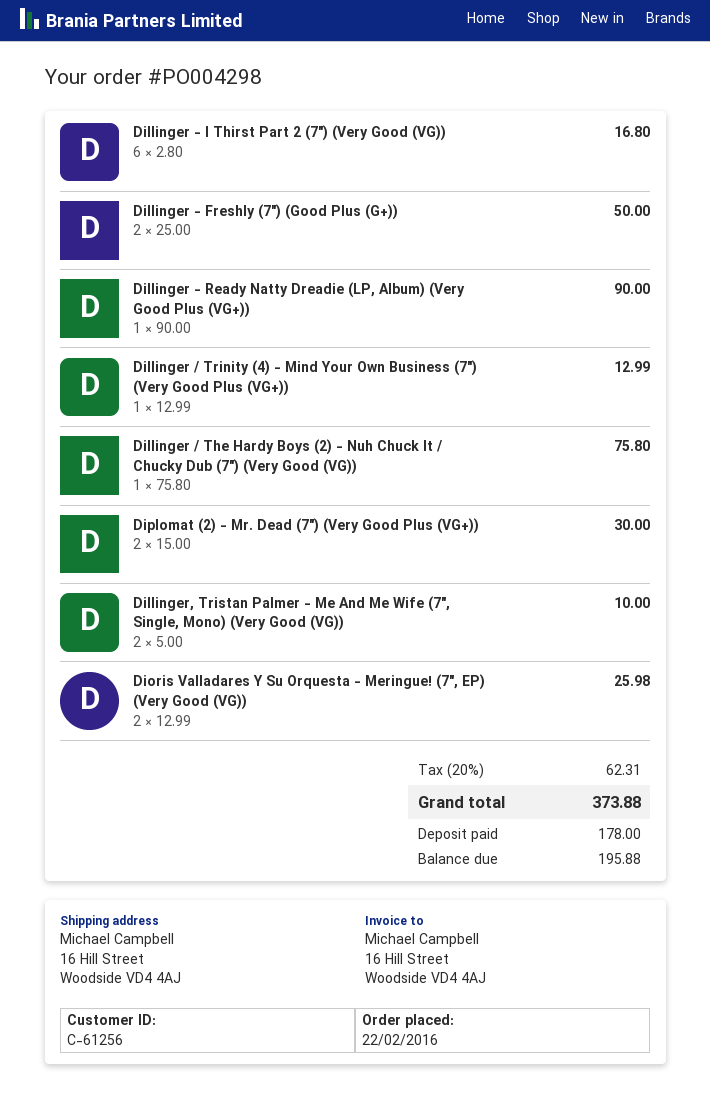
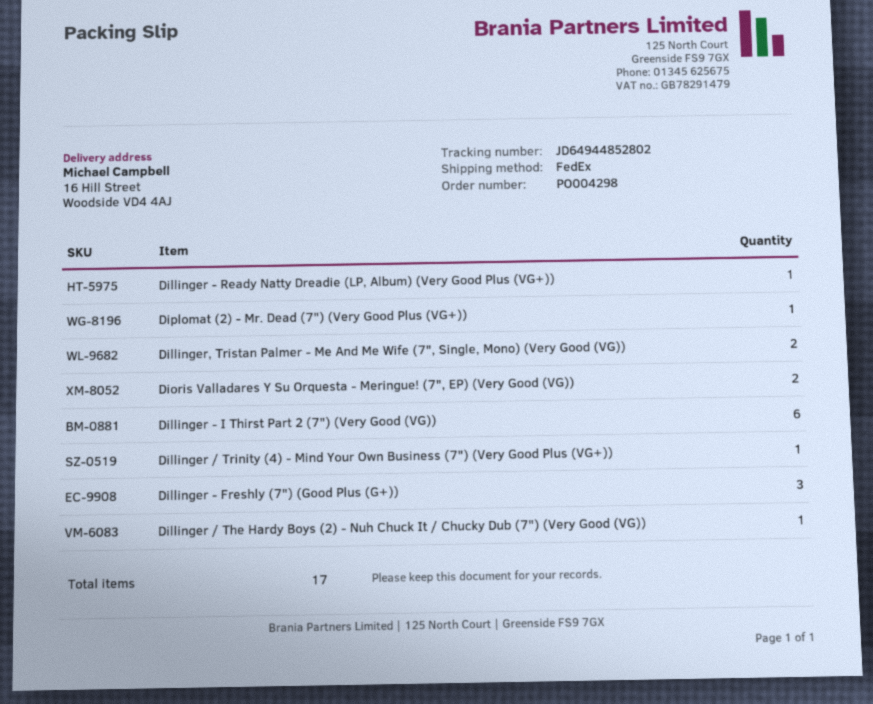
Dillinger - Freshly (7") (Good Plus (G+)): 2 -> 3
Diplomat (2) - Mr. Dead (7") (Very Good Plus (VG+)): 2 -> 1

